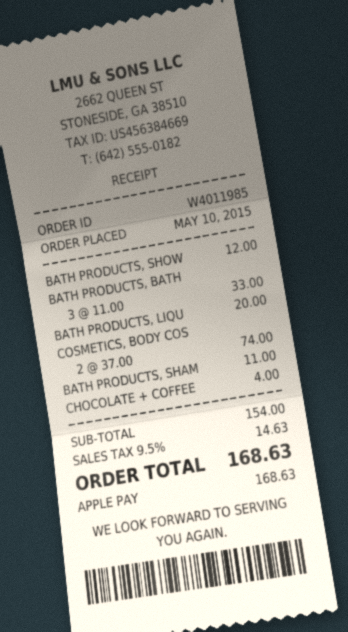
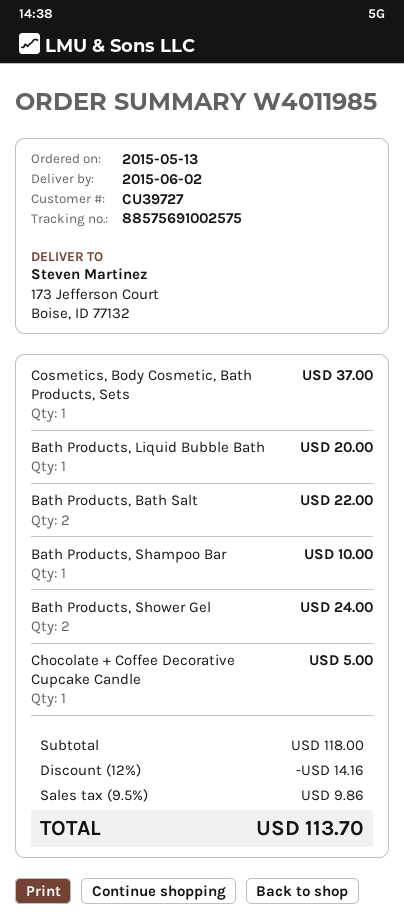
order date: 2015-05-10 -> 2015-05-13
BATH PRODUCTS, SHOW: 1 for 12.00 -> 2 for 24.00
BATH PRODUCTS, BATH: 3 for 33.00 -> 2 for 22.00
COSMETICS, BODY COS: 2 for 74.00 -> 1 for 37.00
BATH PRODUCTS, SHAM: 1 for 11.00 -> 1 for 10.00
CHOCOLATE + COFFEE: 1 for 4.00 -> 1 for 5.00
subtotal: 154.00 -> 118.00
discount: none -> 12% = 14.16
tax: 9.5% = 14.63 -> 9.5% = 9.86
total: 168.63 -> 113.70

